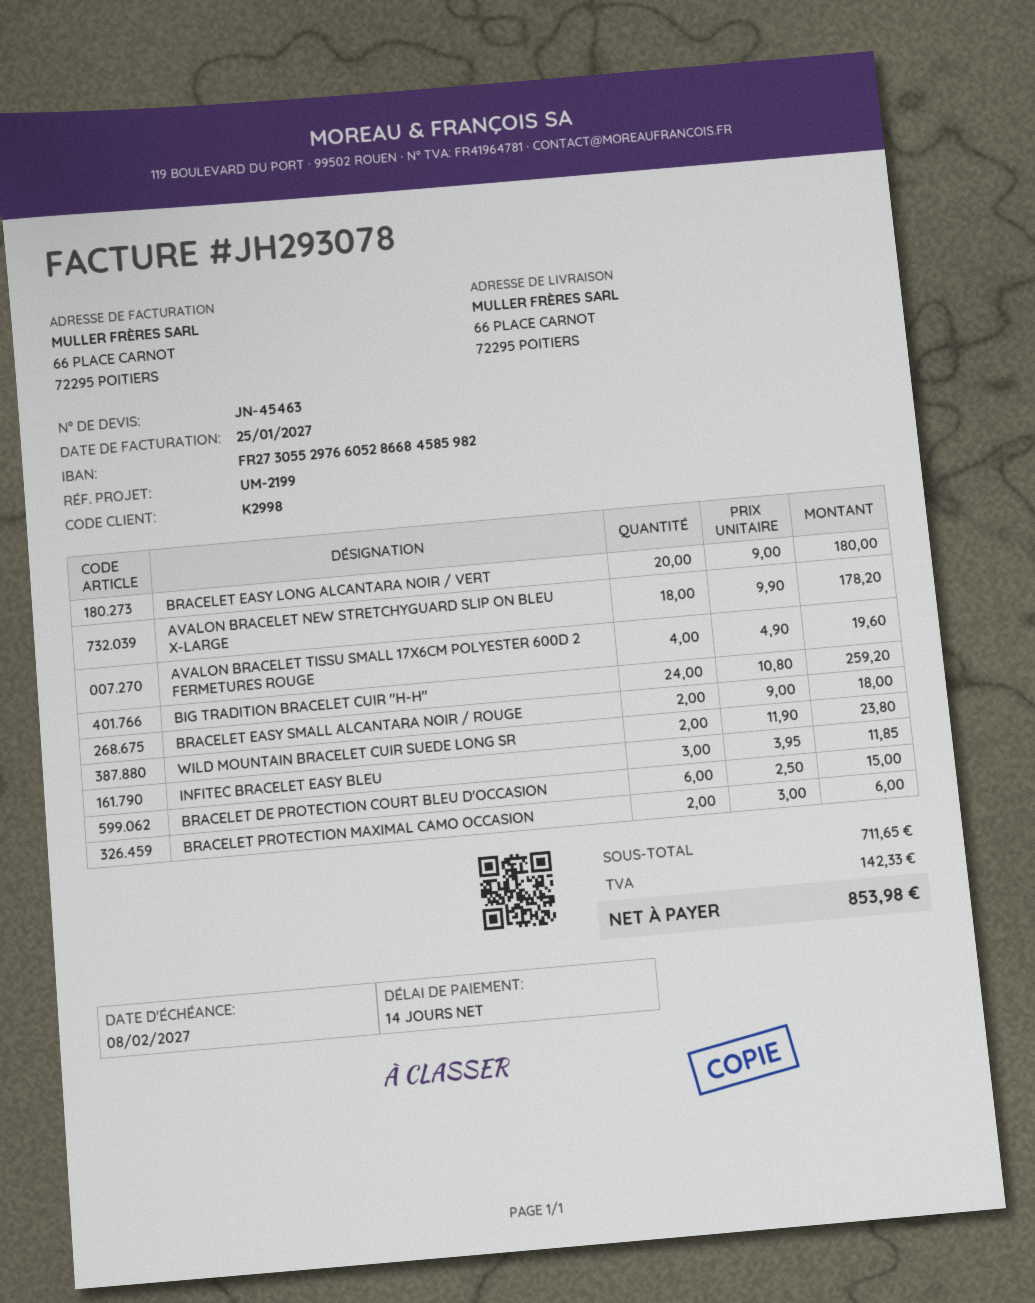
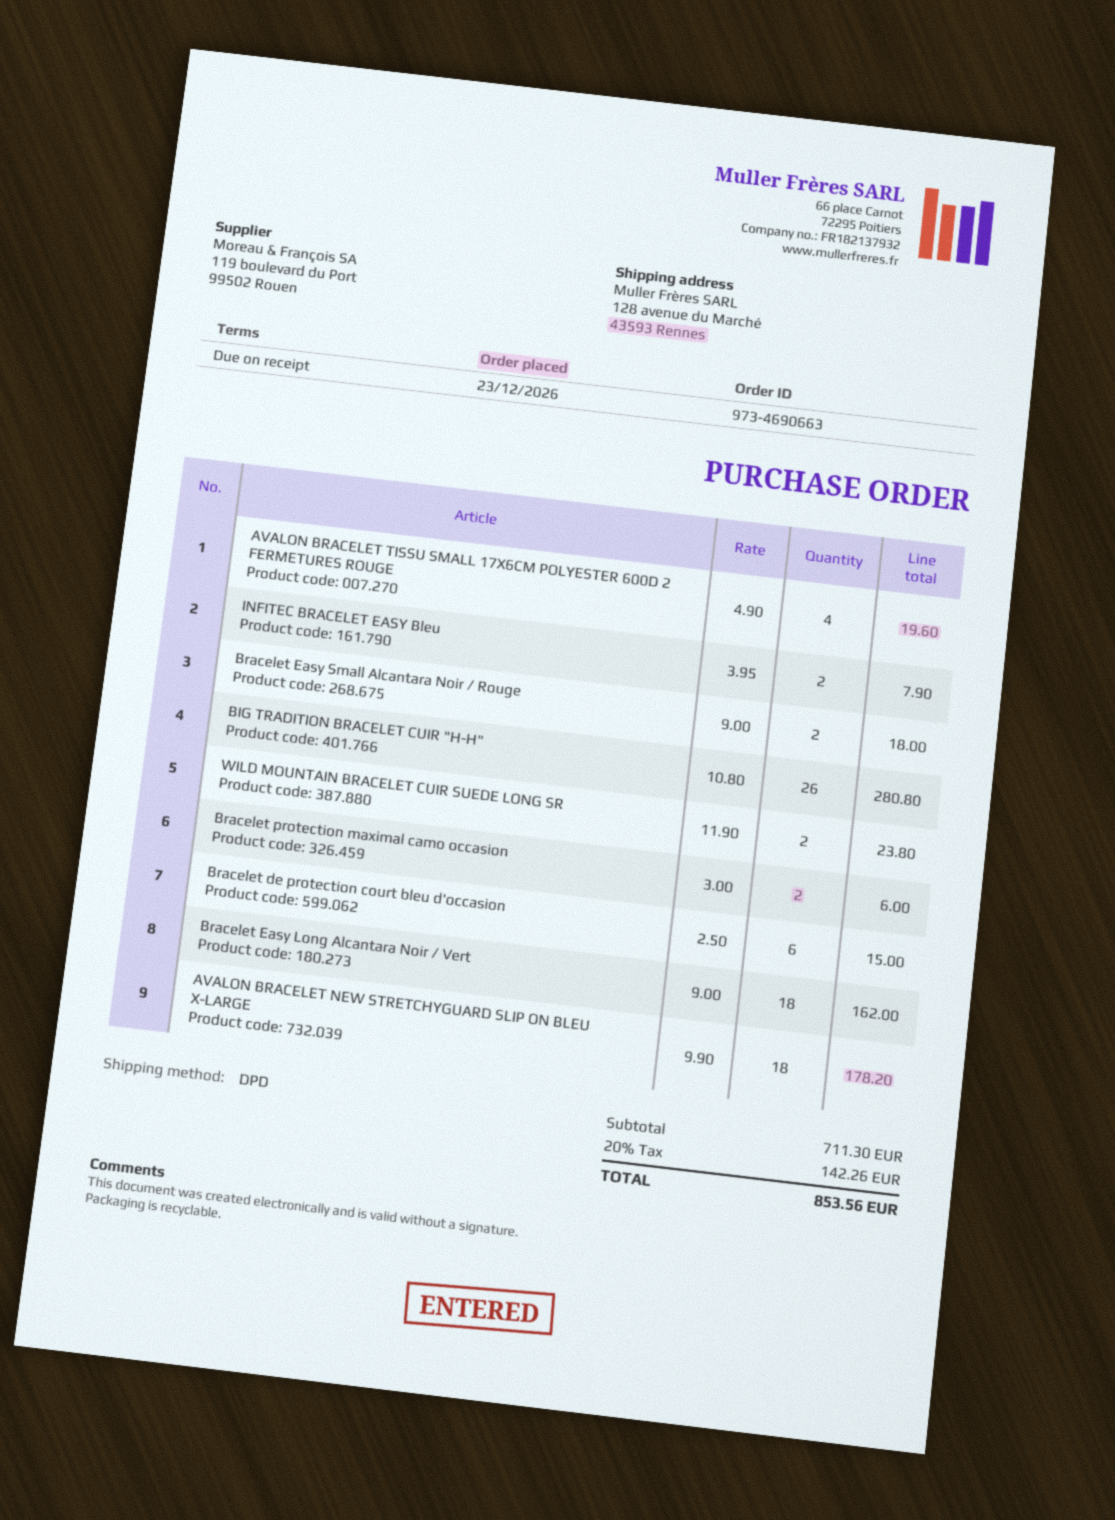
payment terms: 14 days -> on receipt
ship to: 66 PLACE CARNOT, 72295 POITIERS -> 128 avenue du Marché, 43593 Rennes
BRACELET EASY LONG ALCANTARA NOIR / VERT: 20 x 9.00 = 180.00 -> 18 x 9.00 = 162.00
BIG TRADITION BRACELET CUIR "H-H": 24 x 10.80 = 259.20 -> 26 x 10.80 = 280.80
INFITEC BRACELET EASY BLEU: 3 x 3.95 = 11.85 -> 2 x 3.95 = 7.90
subtotal: 711.65 -> 711.30
tax: 142.33 -> 142.26
total: 853.98 -> 853.56

